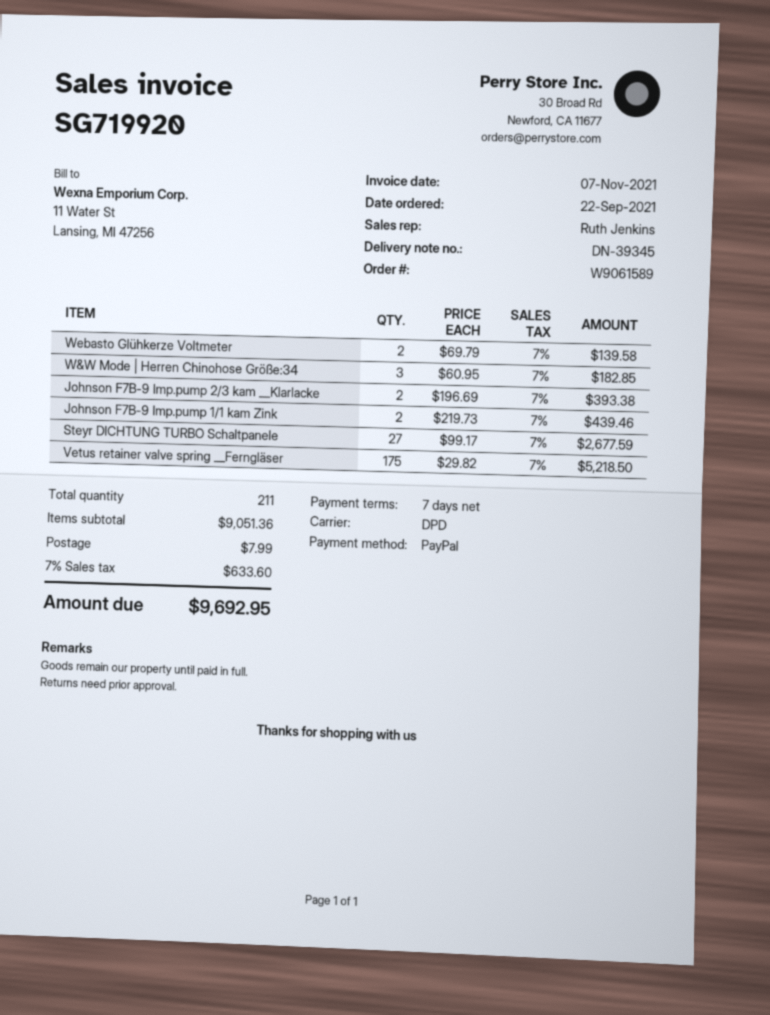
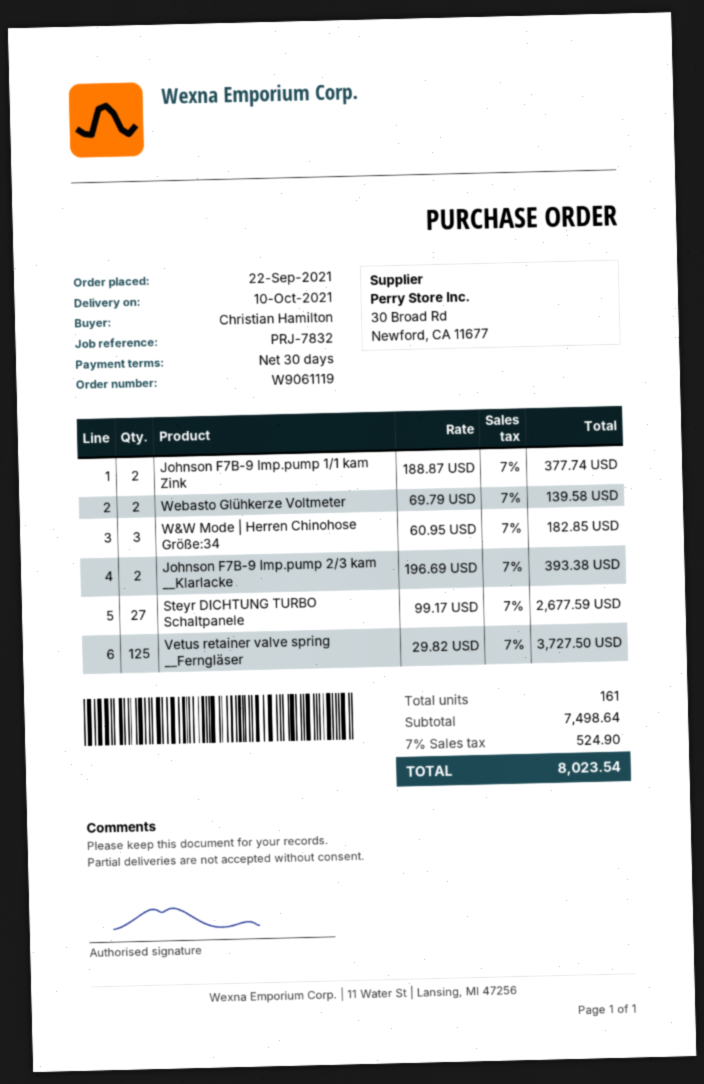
order number: W9061589 -> W9061119
payment terms: 7 days -> 30 days
Johnson F7B-9 Imp.pump 1/1 kam Zink: 2 x 219.73 = 439.46 -> 2 x 188.87 = 377.74
Vetus retainer valve spring __Ferngläser: 175 x 29.82 = 5218.50 -> 125 x 29.82 = 3727.50
total quantity: 211 -> 161
subtotal: 9051.36 -> 7498.64
shipping: 7.99 -> none
tax: 7% = 633.60 -> 7% = 524.90
total: 9692.95 -> 8023.54

